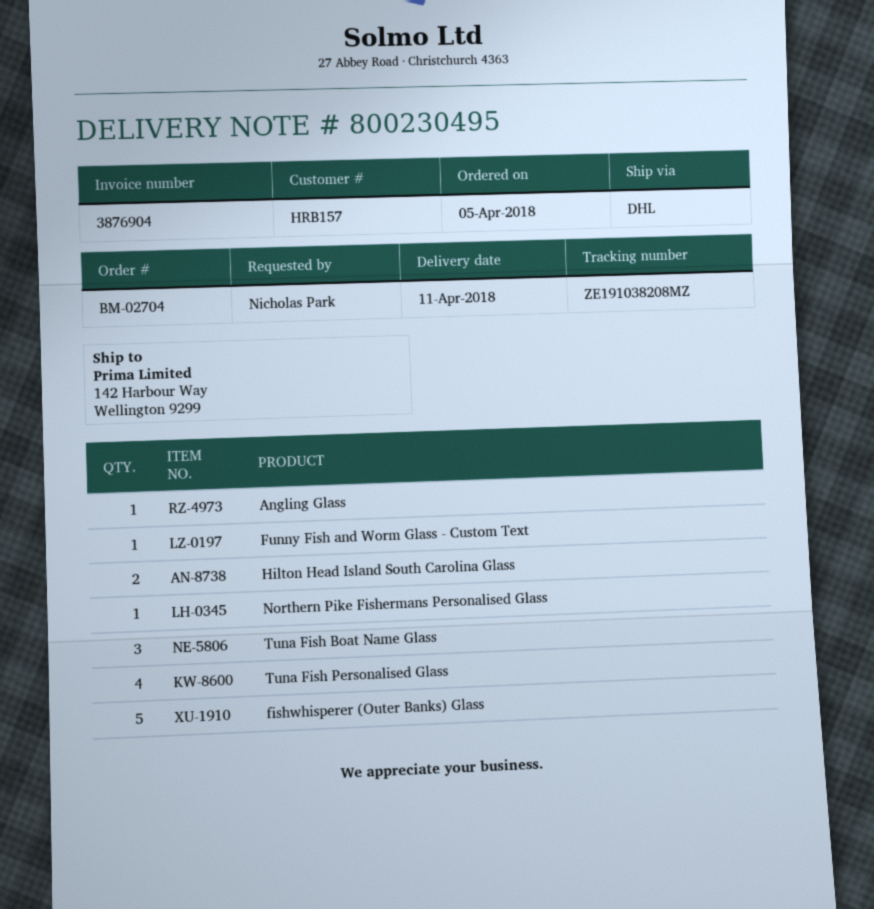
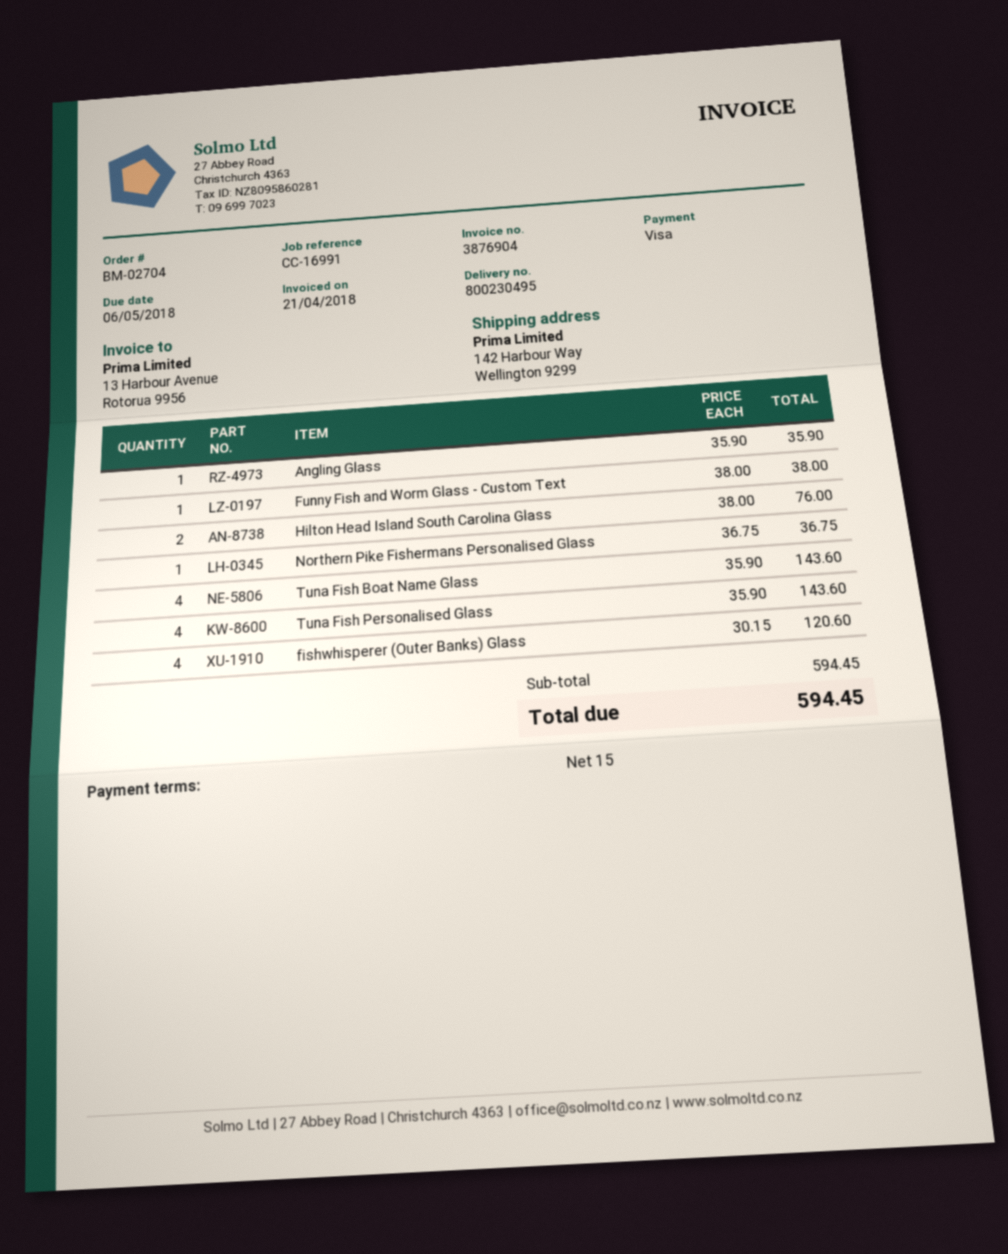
Tuna Fish Boat Name Glass: 3 -> 4
fishwhisperer (Outer Banks) Glass: 5 -> 4

